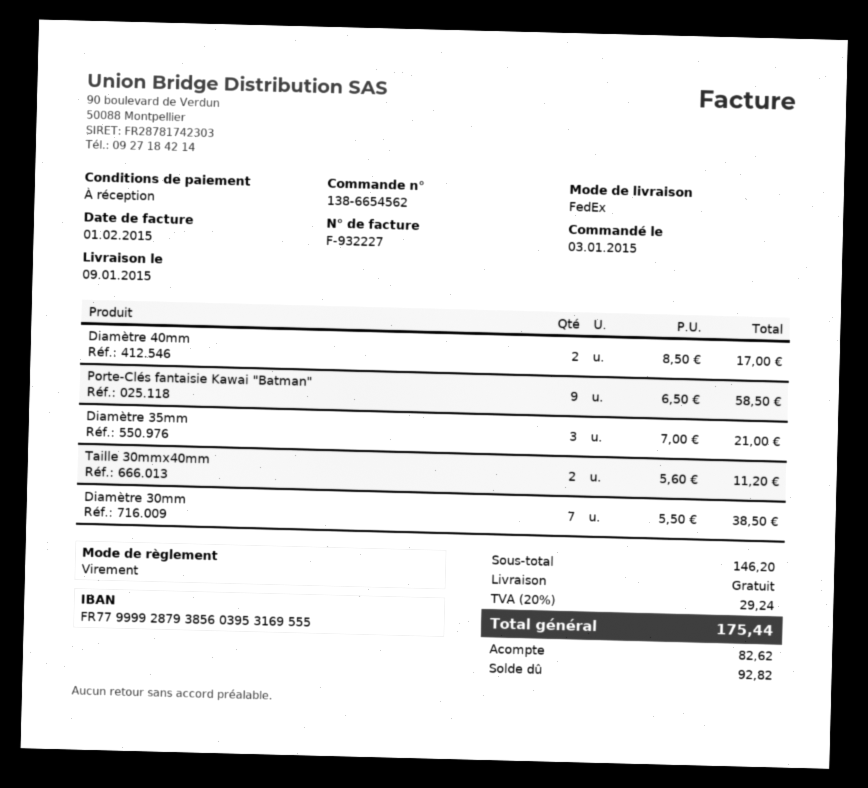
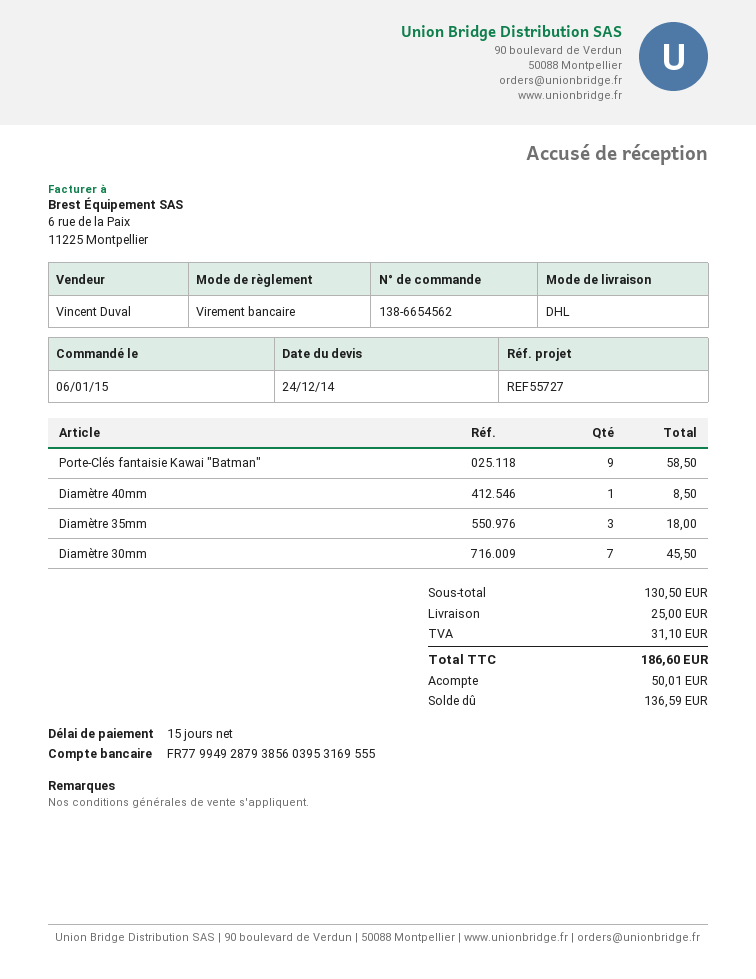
order date: 2015-01-03 -> 2015-01-06
payment terms: on receipt -> 15 days
bank account: FR7799992879385603953169555 -> FR7799492879385603953169555
shipping method: FedEx -> DHL
Diamètre 40mm: 2 for 17.00 -> 1 for 8.50
Diamètre 35mm: 3 for 21.00 -> 3 for 18.00
Taille 30mmx40mm: 2 for 11.20 -> none
Diamètre 30mm: 7 for 38.50 -> 7 for 45.50
subtotal: 146.20 -> 130.50
shipping: 0.00 -> 25.00
tax: 29.24 -> 31.10
total: 175.44 -> 186.60
deposit: 82.62 -> 50.01
balance: 92.82 -> 136.59

